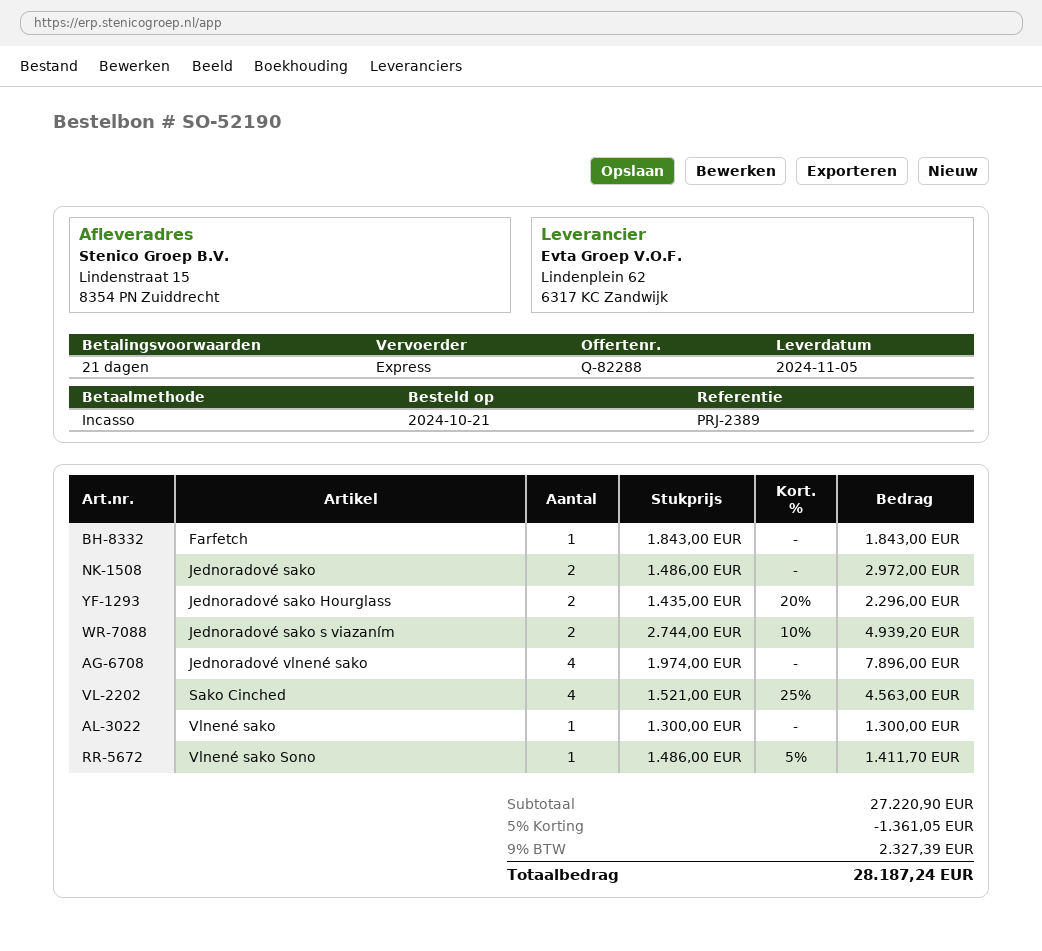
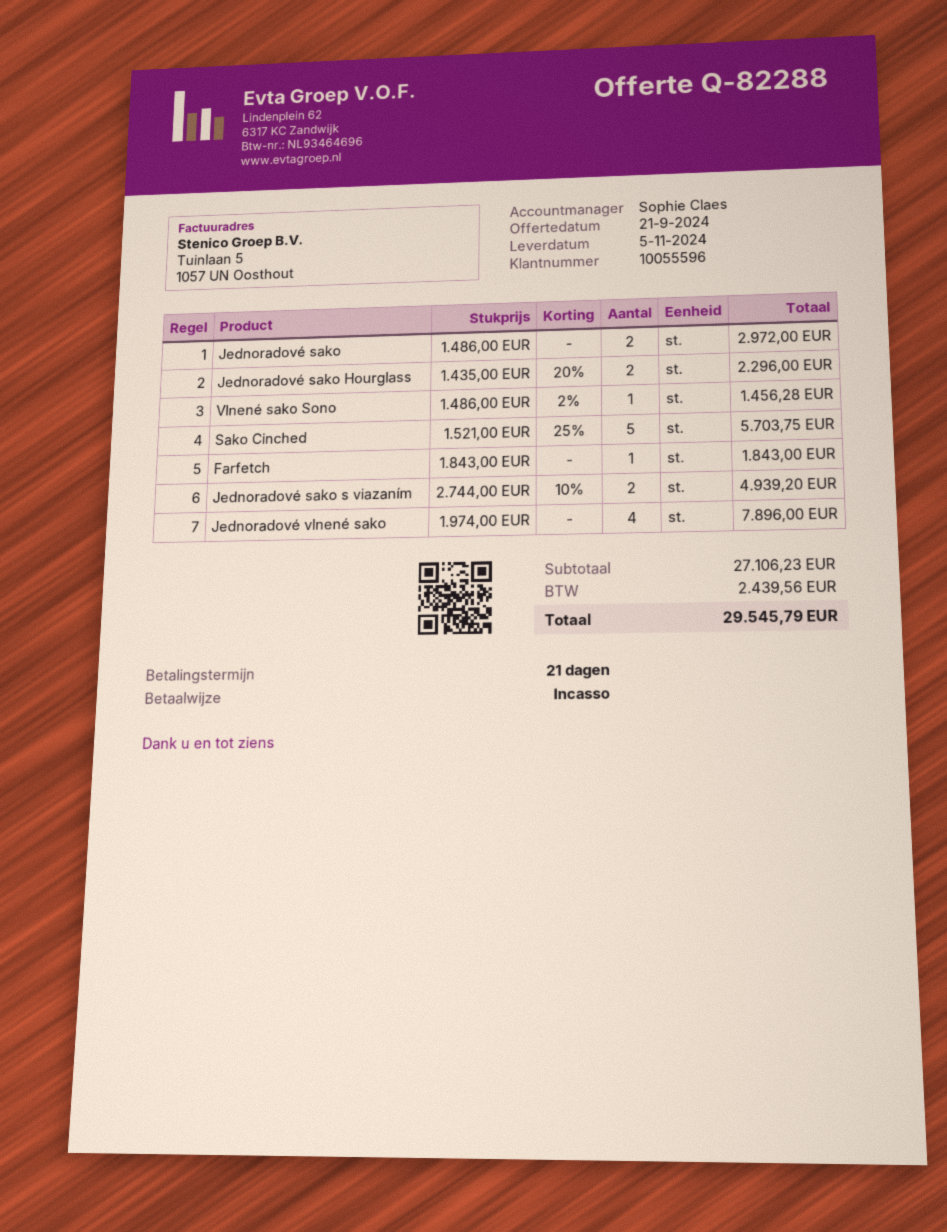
Sako Cinched: 4 x 1521.00 - 25% = 4563.00 -> 5 x 1521.00 - 25% = 5703.75
Vlnené sako: 1 x 1300.00 = 1300.00 -> none
Vlnené sako Sono: 1 x 1486.00 - 5% = 1411.70 -> 1 x 1486.00 - 2% = 1456.28
subtotal: 27220.90 -> 27106.23
discount: 5% = 1361.05 -> none
tax: 2327.39 -> 2439.56
total: 28187.24 -> 29545.79

